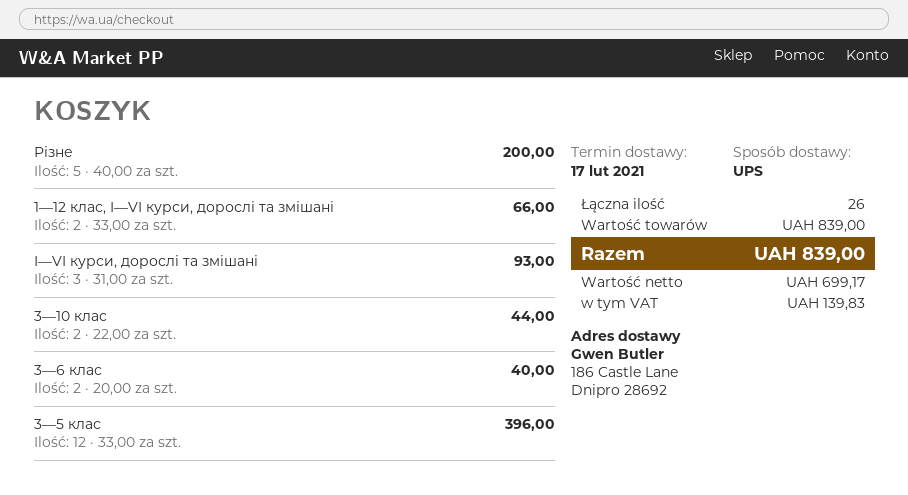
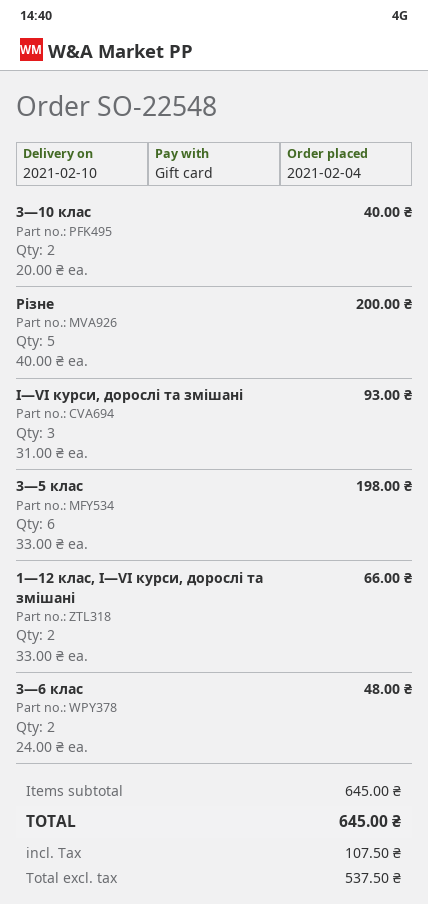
delivery date: 2021-02-17 -> 2021-02-10
3—10 клас: 2 x 22.00 = 44.00 -> 2 x 20.00 = 40.00
3—6 клас: 2 x 20.00 = 40.00 -> 2 x 24.00 = 48.00
3—5 клас: 12 x 33.00 = 396.00 -> 6 x 33.00 = 198.00
subtotal: 839.00 -> 645.00
net: 699.17 -> 537.50
tax: 139.83 -> 107.50
total: 839.00 -> 645.00

